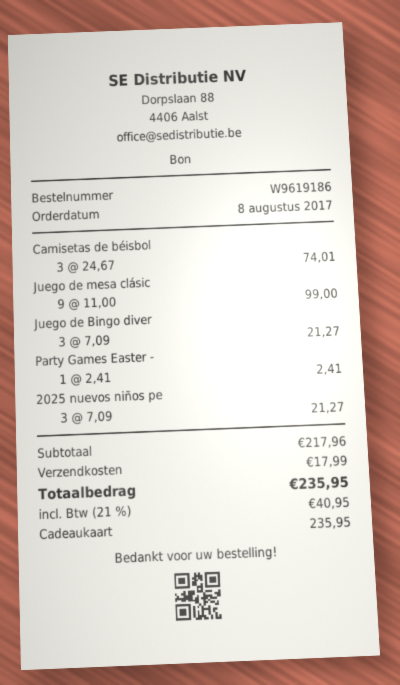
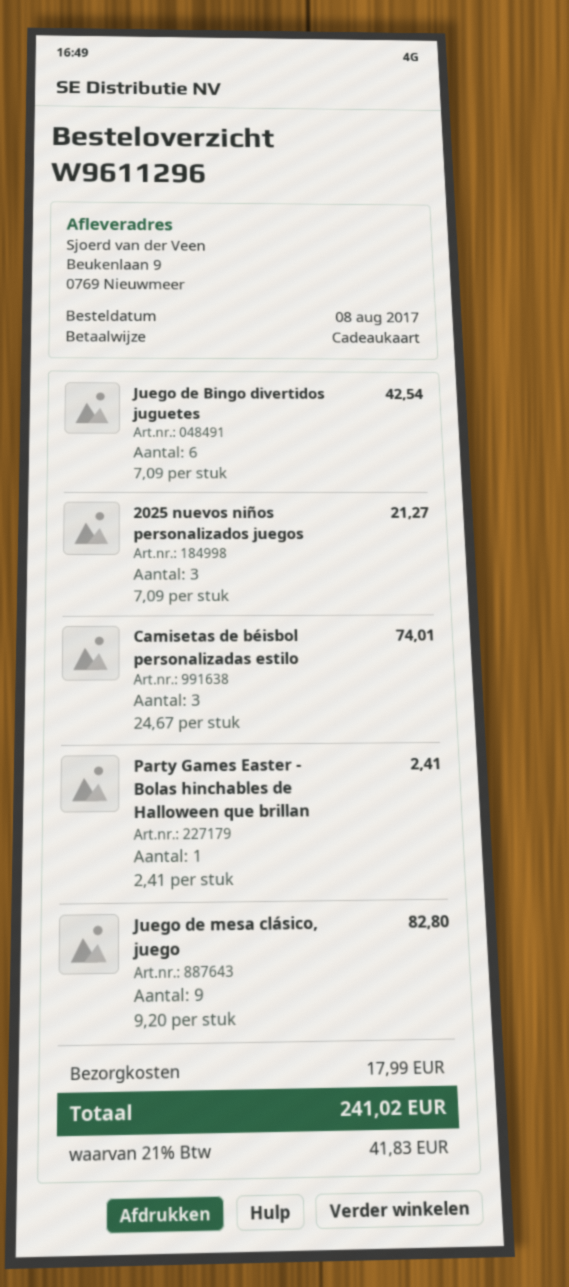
order number: W9619186 -> W9611296
Juego de mesa clásic: 9 x 11.00 = 99.00 -> 9 x 9.20 = 82.80
Juego de Bingo diver: 3 x 7.09 = 21.27 -> 6 x 7.09 = 42.54
tax: 21% = 40.95 -> 21% = 41.83
total: 235.95 -> 241.02

